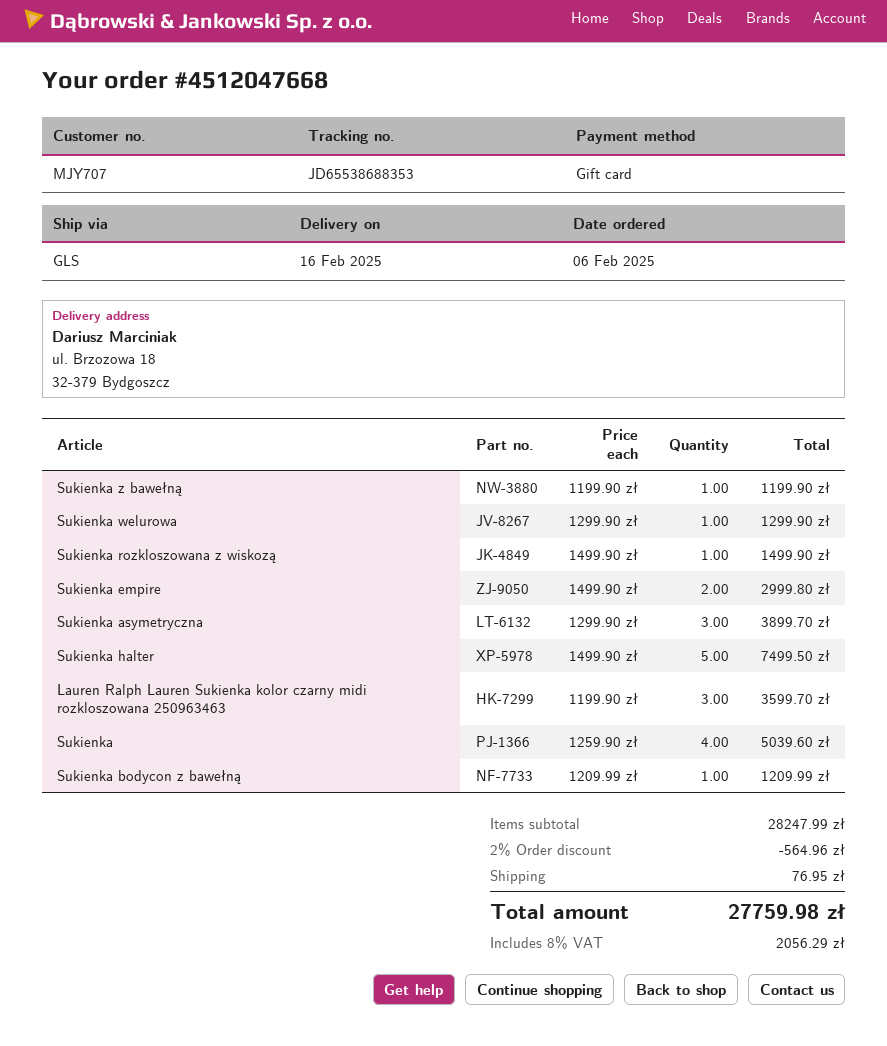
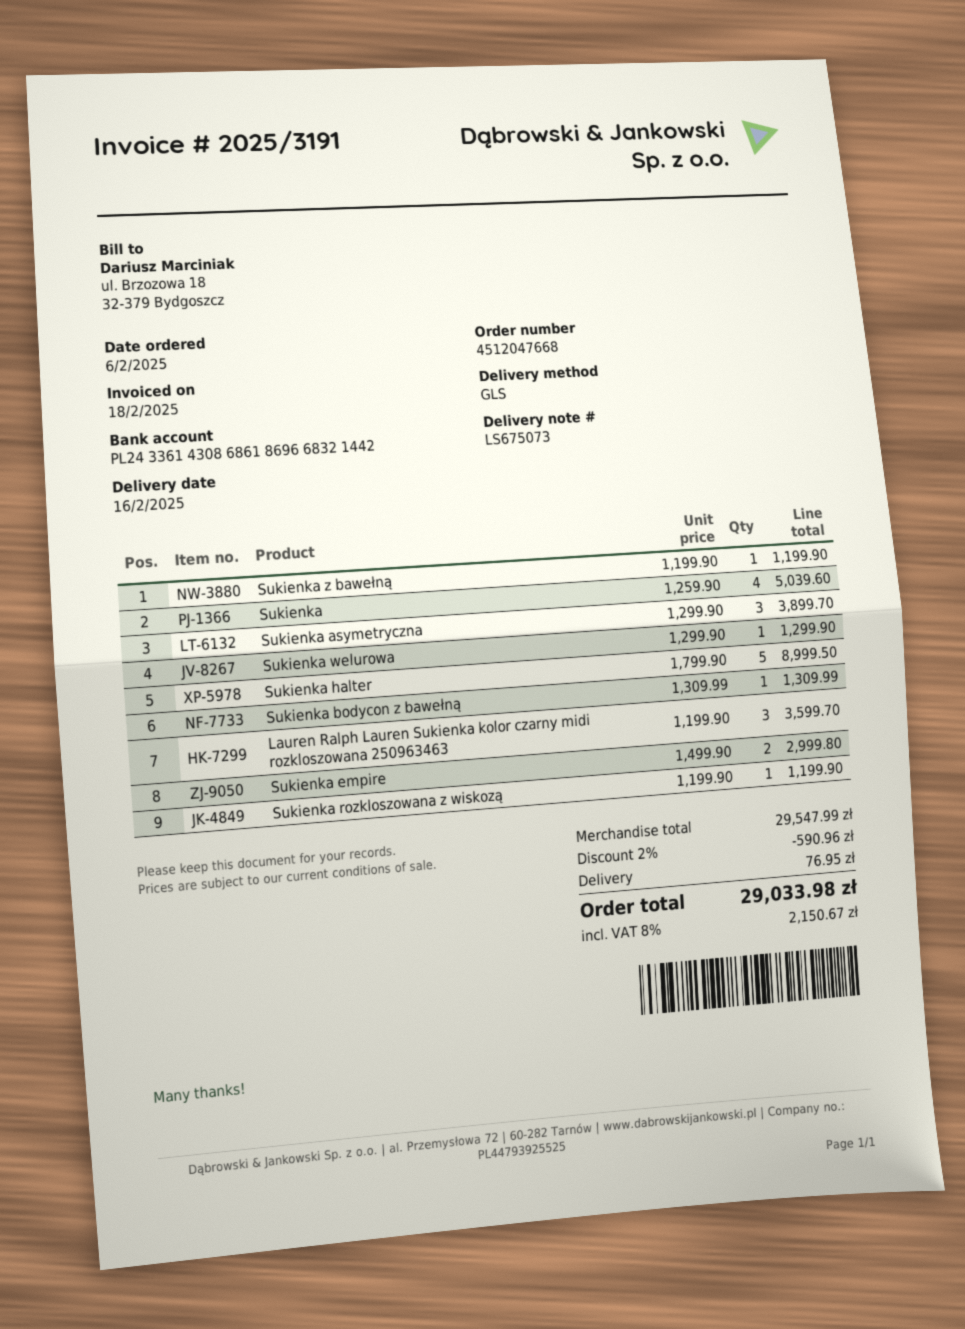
Sukienka rozkloszowana z wiskozą: 1 x 1499.90 = 1499.90 -> 1 x 1199.90 = 1199.90
Sukienka halter: 5 x 1499.90 = 7499.50 -> 5 x 1799.90 = 8999.50
Sukienka bodycon z bawełną: 1 x 1209.99 = 1209.99 -> 1 x 1309.99 = 1309.99
subtotal: 28247.99 -> 29547.99
discount: 2% = 564.96 -> 2% = 590.96
tax: 8% = 2056.29 -> 8% = 2150.67
total: 27759.98 -> 29033.98

